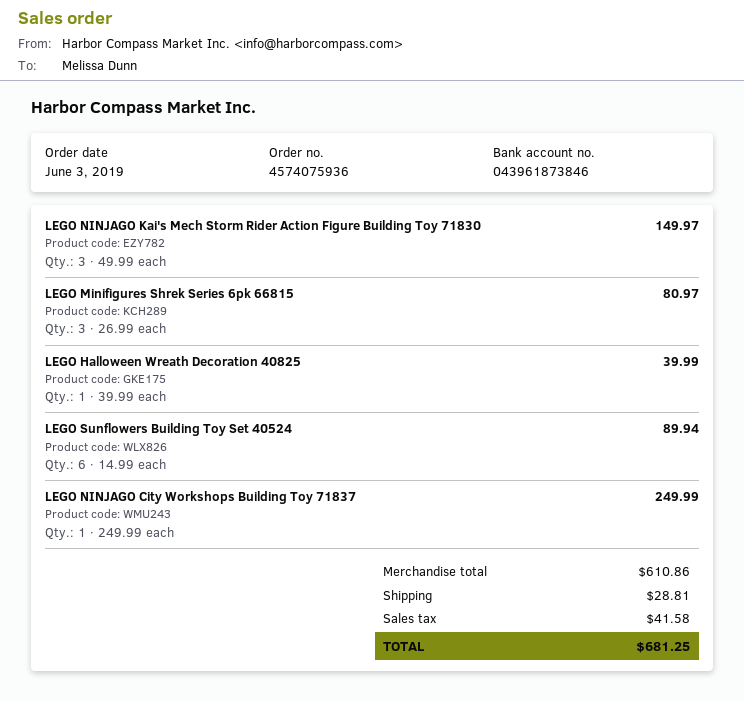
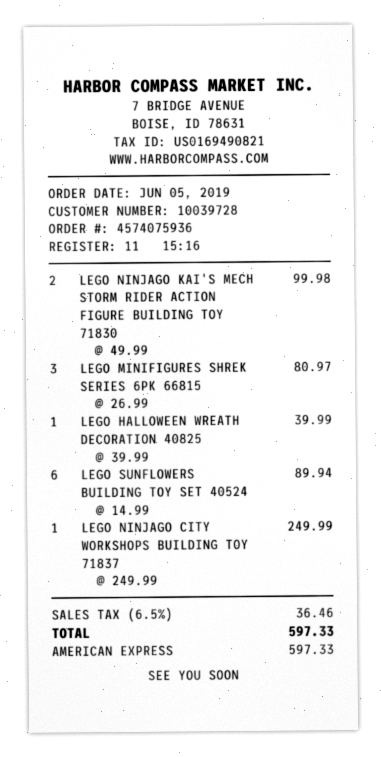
order date: 2019-06-03 -> 2019-06-05
LEGO NINJAGO Kai's Mech Storm Rider Action Figure Building Toy 71830: 3 x 49.99 = 149.97 -> 2 x 49.99 = 99.98
shipping: 28.81 -> none
tax: 41.58 -> 36.46
total: 681.25 -> 597.33

